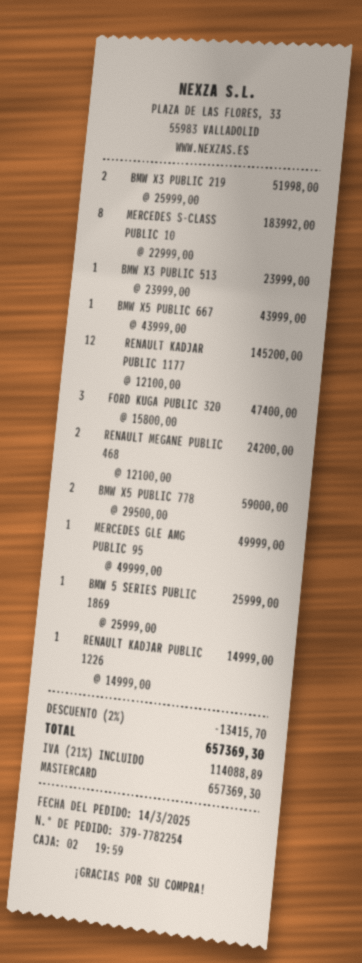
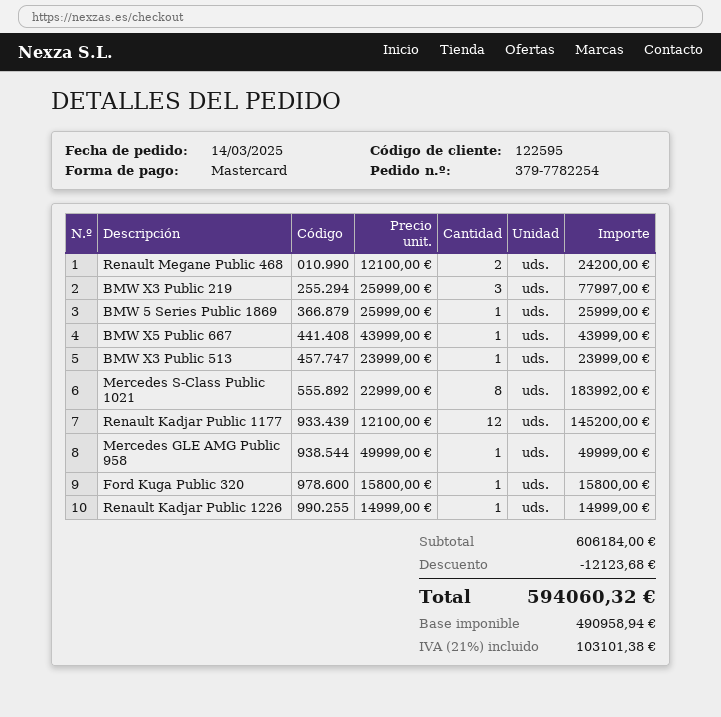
BMW X3 PUBLIC 219: 2 x 25999.00 = 51998.00 -> 3 x 25999.00 = 77997.00
FORD KUGA PUBLIC 320: 3 x 15800.00 = 47400.00 -> 1 x 15800.00 = 15800.00
BMW X5 PUBLIC 778: 2 x 29500.00 = 59000.00 -> none
discount: 13415.70 -> 12123.68
tax: 21% = 114088.89 -> 21% = 103101.38
total: 657369.30 -> 594060.32

